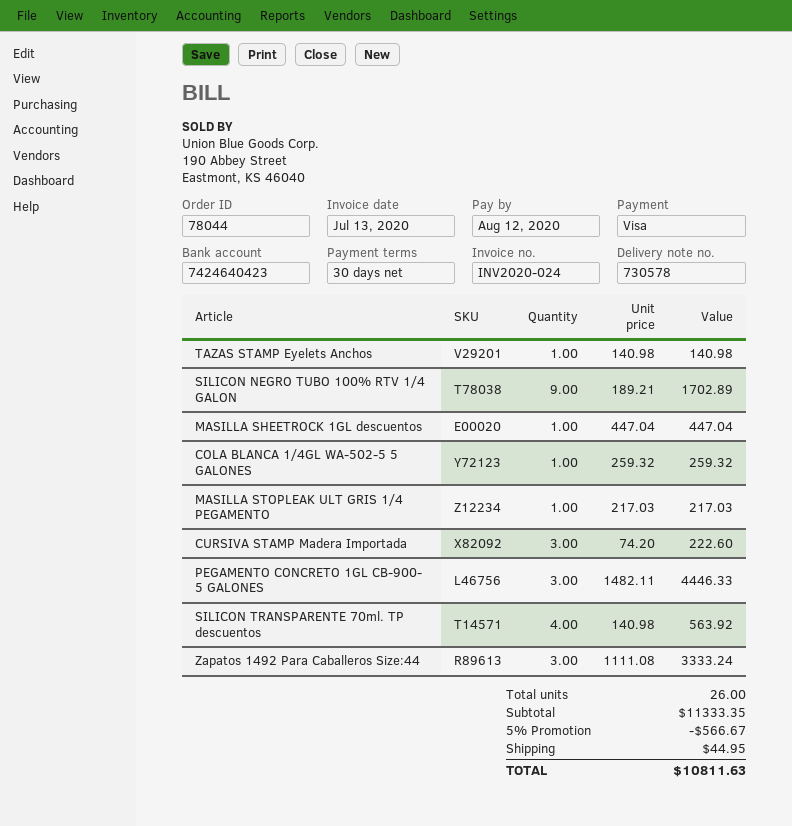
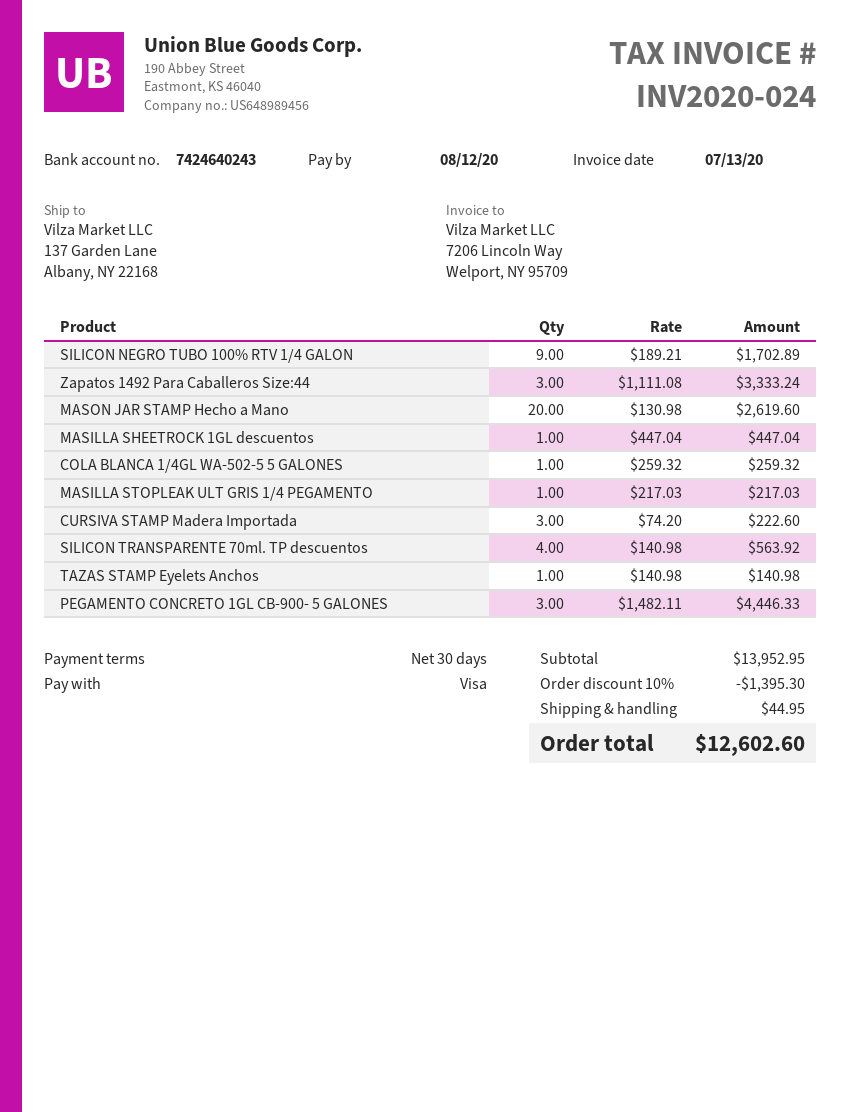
bank account: 7424640423 -> 7424640243
MASON JAR STAMP Hecho a Mano: none -> 20 x 130.98 = 2619.60
subtotal: 11333.35 -> 13952.95
discount: 5% = 566.67 -> 10% = 1395.30
total: 10811.63 -> 12602.60

